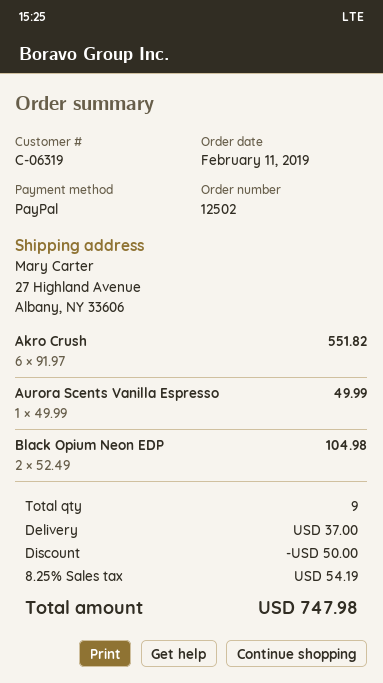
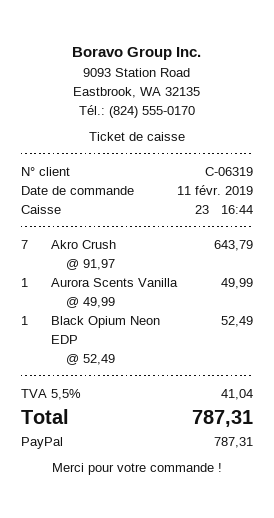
Akro Crush: 6 x 91.97 = 551.82 -> 7 x 91.97 = 643.79
Black Opium Neon EDP: 2 x 52.49 = 104.98 -> 1 x 52.49 = 52.49
discount: 50.00 -> none
shipping: 37.00 -> none
tax: 8.25% = 54.19 -> 5.5% = 41.04
total: 747.98 -> 787.31

